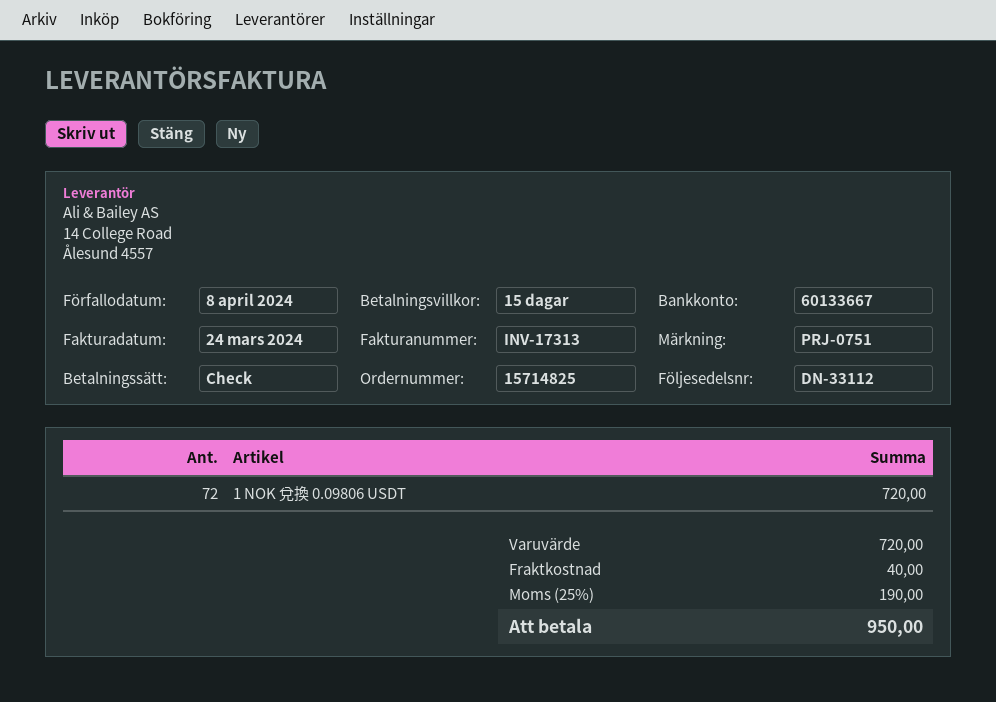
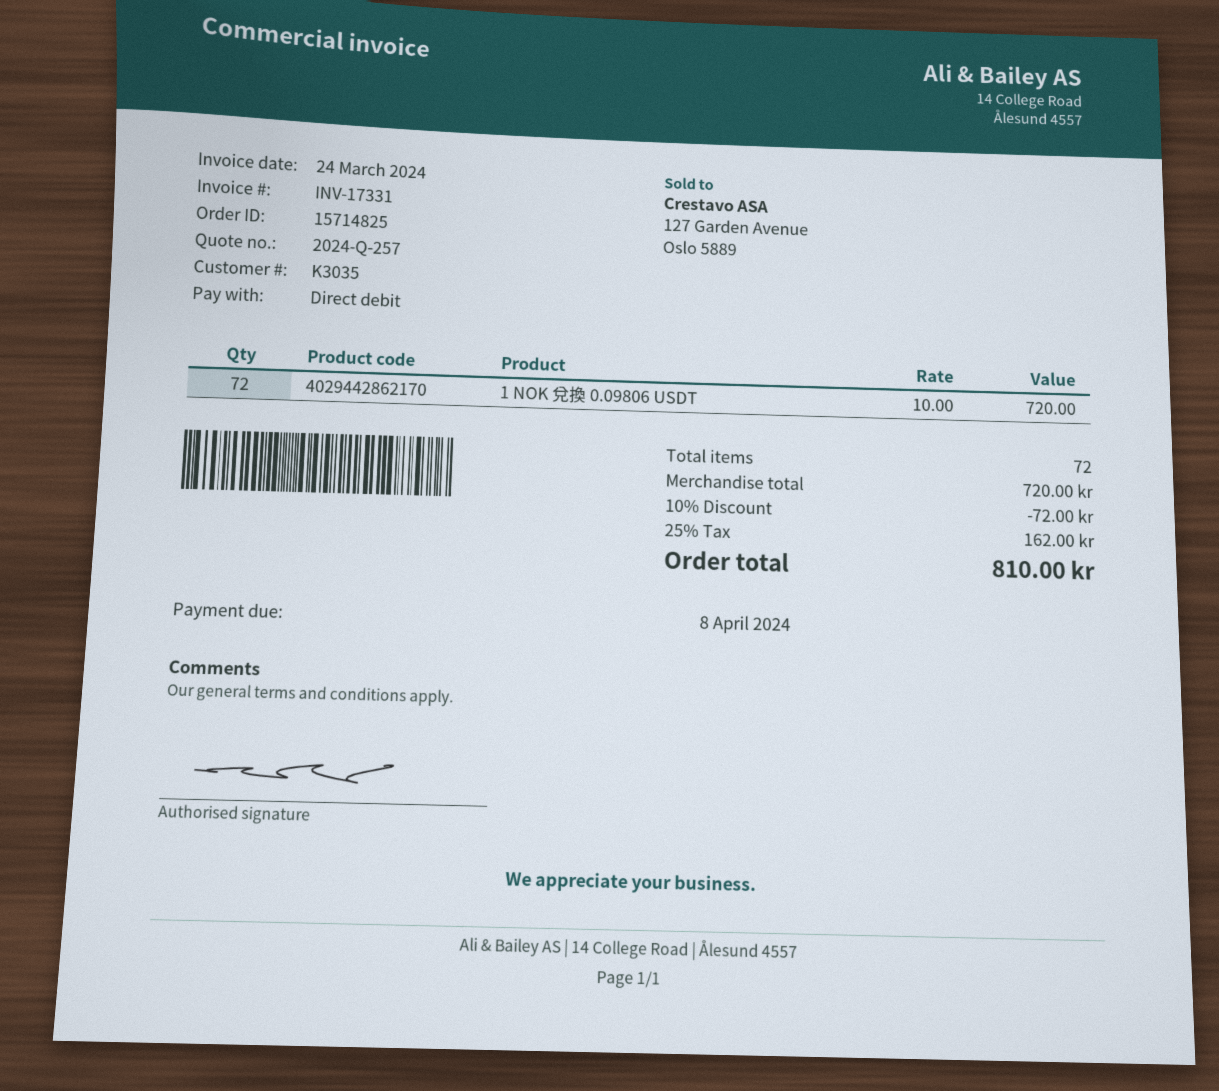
invoice number: INV-17313 -> INV-17331
payment method: cheque -> direct debit
discount: none -> 10% = 72.00
shipping: 40.00 -> none
tax: 25% = 190.00 -> 25% = 162.00
total: 950.00 -> 810.00

